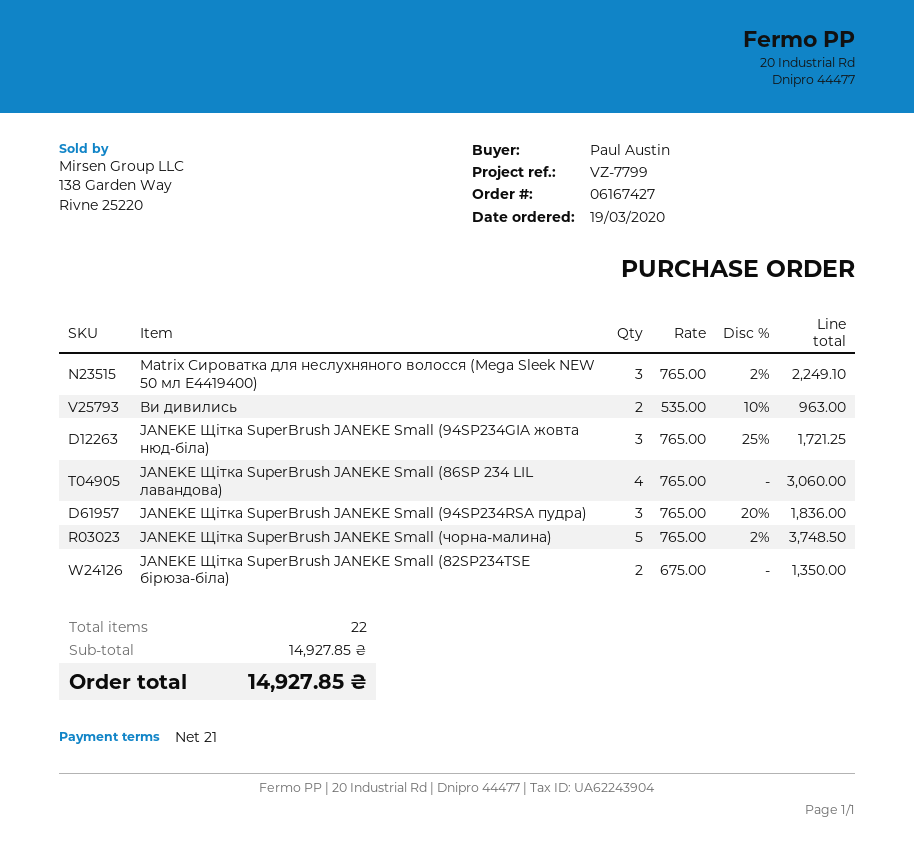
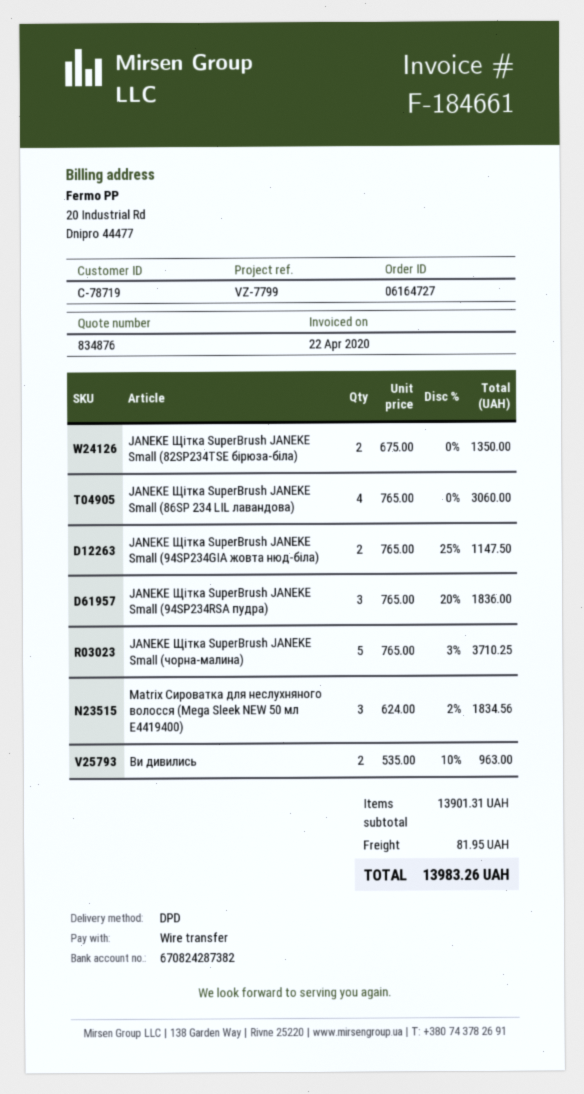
order number: 06167427 -> 06164727
Matrix Сироватка для неслухняного волосся (Mega Sleek NEW 50 мл E4419400): 3 x 765.00 - 2% = 2249.10 -> 3 x 624.00 - 2% = 1834.56
JANEKE Щітка SuperBrush JANEKE Small (94SP234GIA жовта нюд-біла): 3 x 765.00 - 25% = 1721.25 -> 2 x 765.00 - 25% = 1147.50
JANEKE Щітка SuperBrush JANEKE Small (чорна-малина): 5 x 765.00 - 2% = 3748.50 -> 5 x 765.00 - 3% = 3710.25
subtotal: 14927.85 -> 13901.31
shipping: none -> 81.95
total: 14927.85 -> 13983.26

